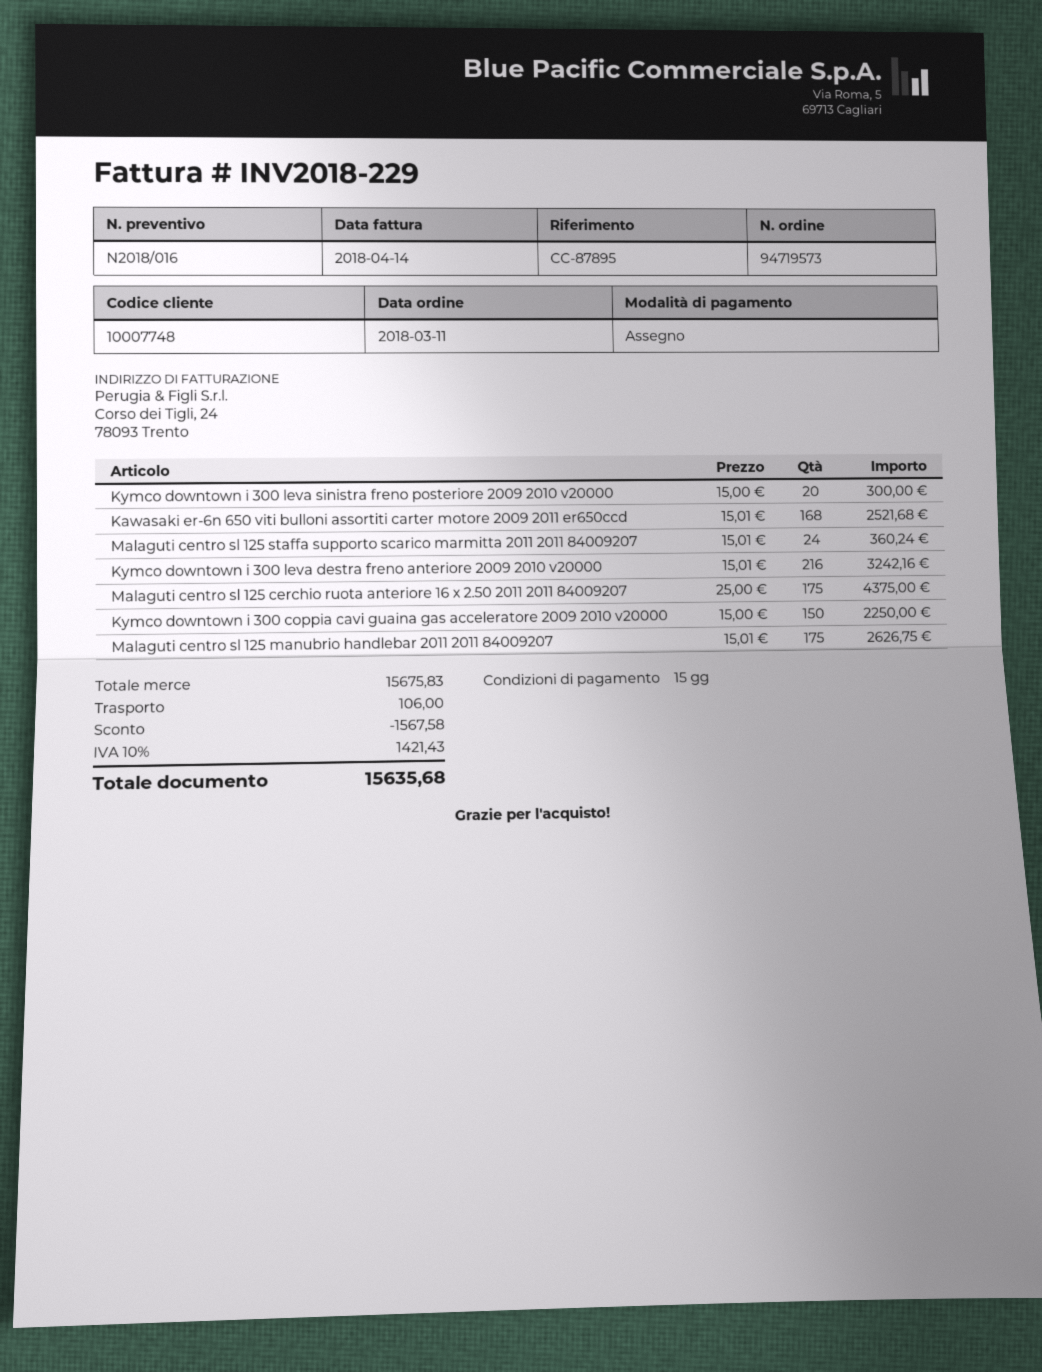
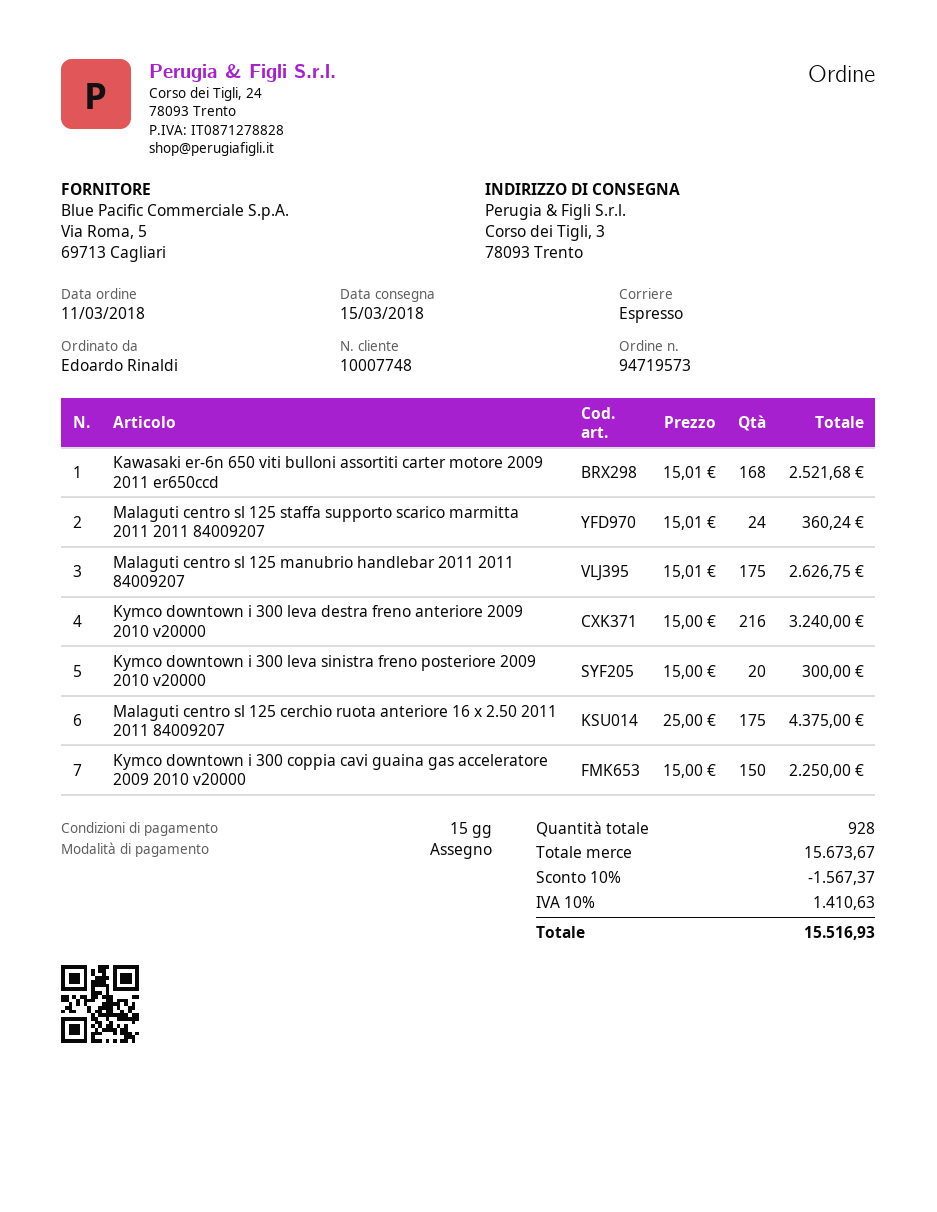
Kymco downtown i 300 leva destra freno anteriore 2009 2010 v20000: 216 x 15.01 = 3242.16 -> 216 x 15.00 = 3240.00
subtotal: 15675.83 -> 15673.67
discount: 1567.58 -> 1567.37
shipping: 106.00 -> none
tax: 10% = 1421.43 -> 10% = 1410.63
total: 15635.68 -> 15516.93

